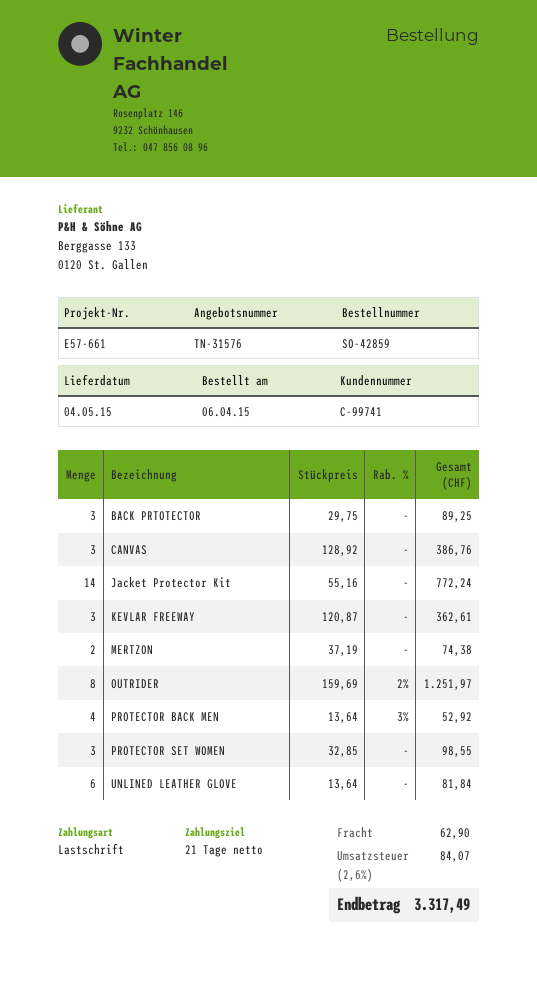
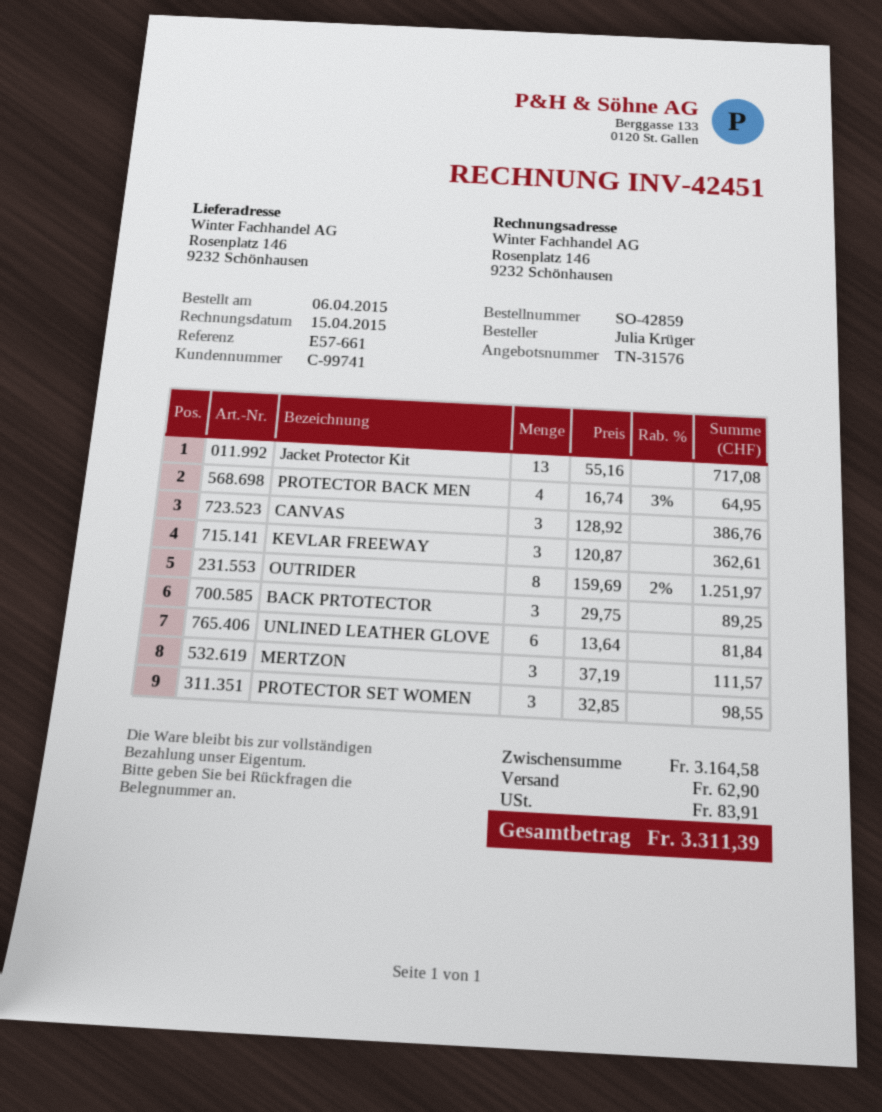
Jacket Protector Kit: 14 x 55.16 = 772.24 -> 13 x 55.16 = 717.08
MERTZON: 2 x 37.19 = 74.38 -> 3 x 37.19 = 111.57
PROTECTOR BACK MEN: 4 x 13.64 - 3% = 52.92 -> 4 x 16.74 - 3% = 64.95
tax: 84.07 -> 83.91
total: 3317.49 -> 3311.39

